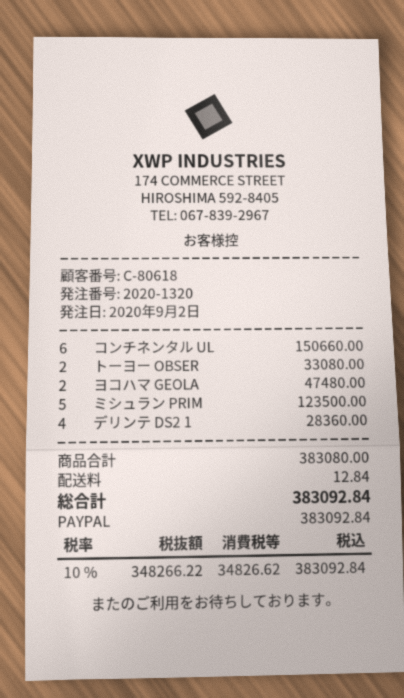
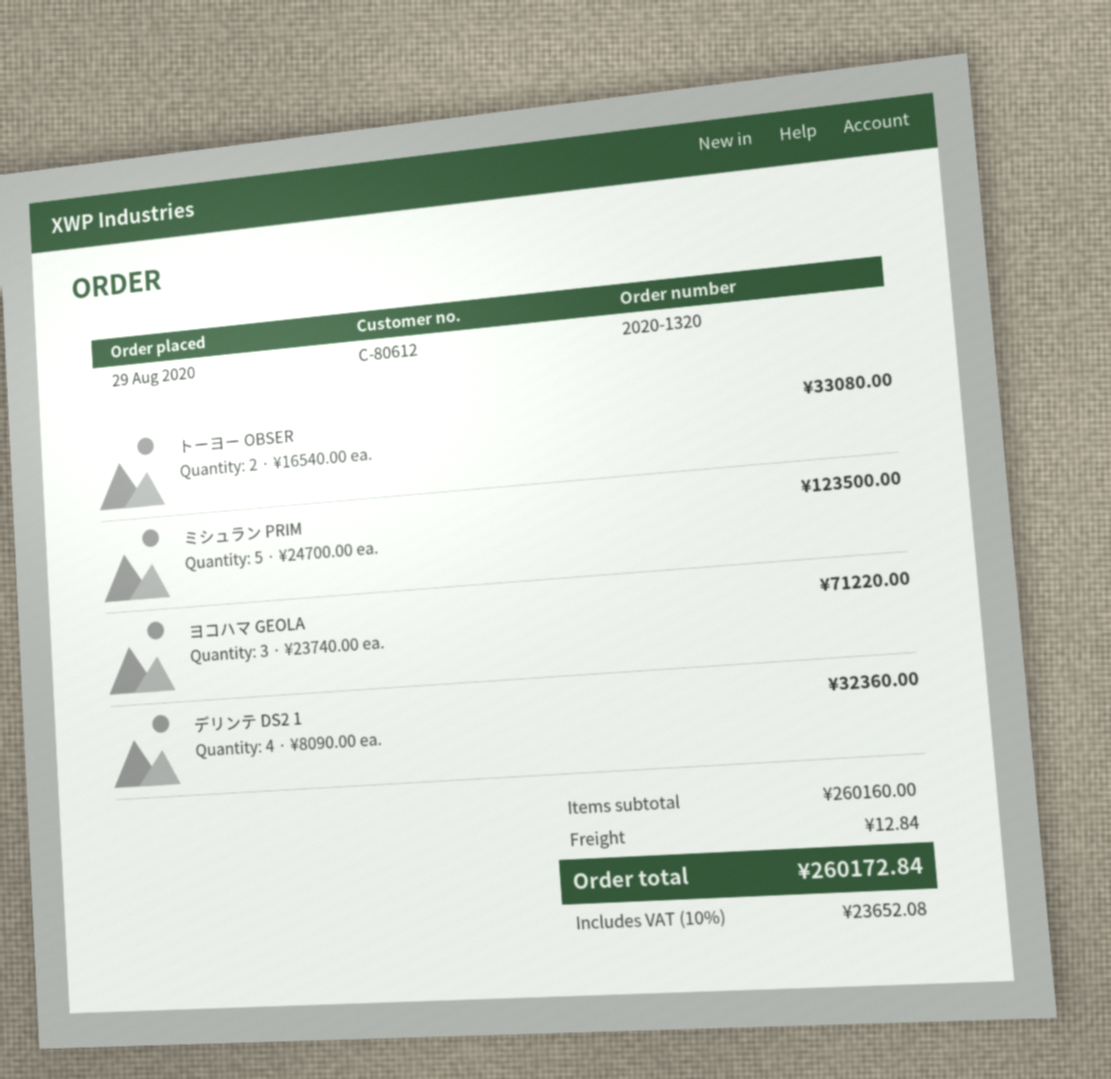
order date: 2020-09-02 -> 2020-08-29
customer number: C-80618 -> C-80612
コンチネンタル UL: 6 for 150660.00 -> none
ヨコハマ GEOLA: 2 for 47480.00 -> 3 for 71220.00
デリンテ DS2 1: 4 for 28360.00 -> 4 for 32360.00
subtotal: 383080.00 -> 260160.00
tax: 10% = 34826.62 -> 10% = 23652.08
total: 383092.84 -> 260172.84

